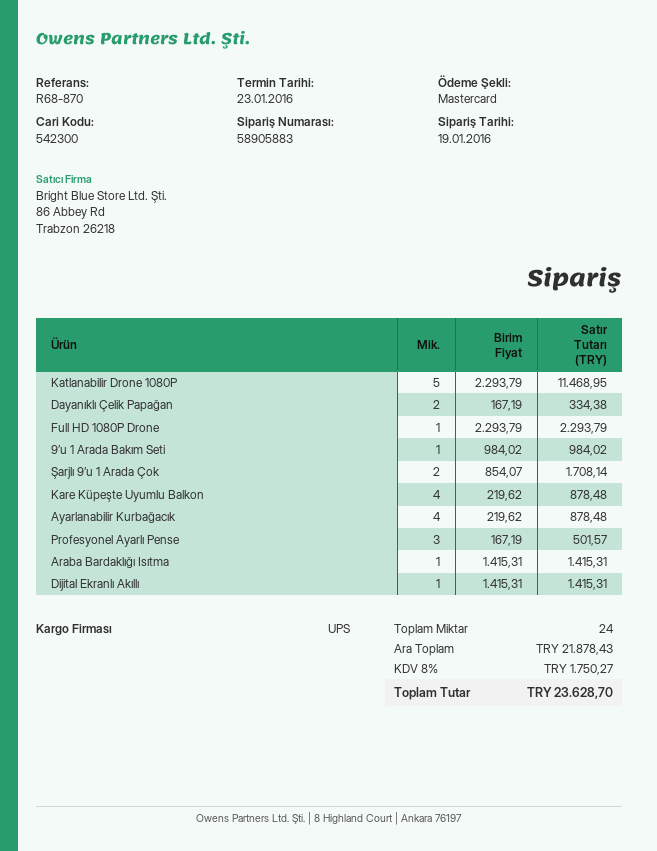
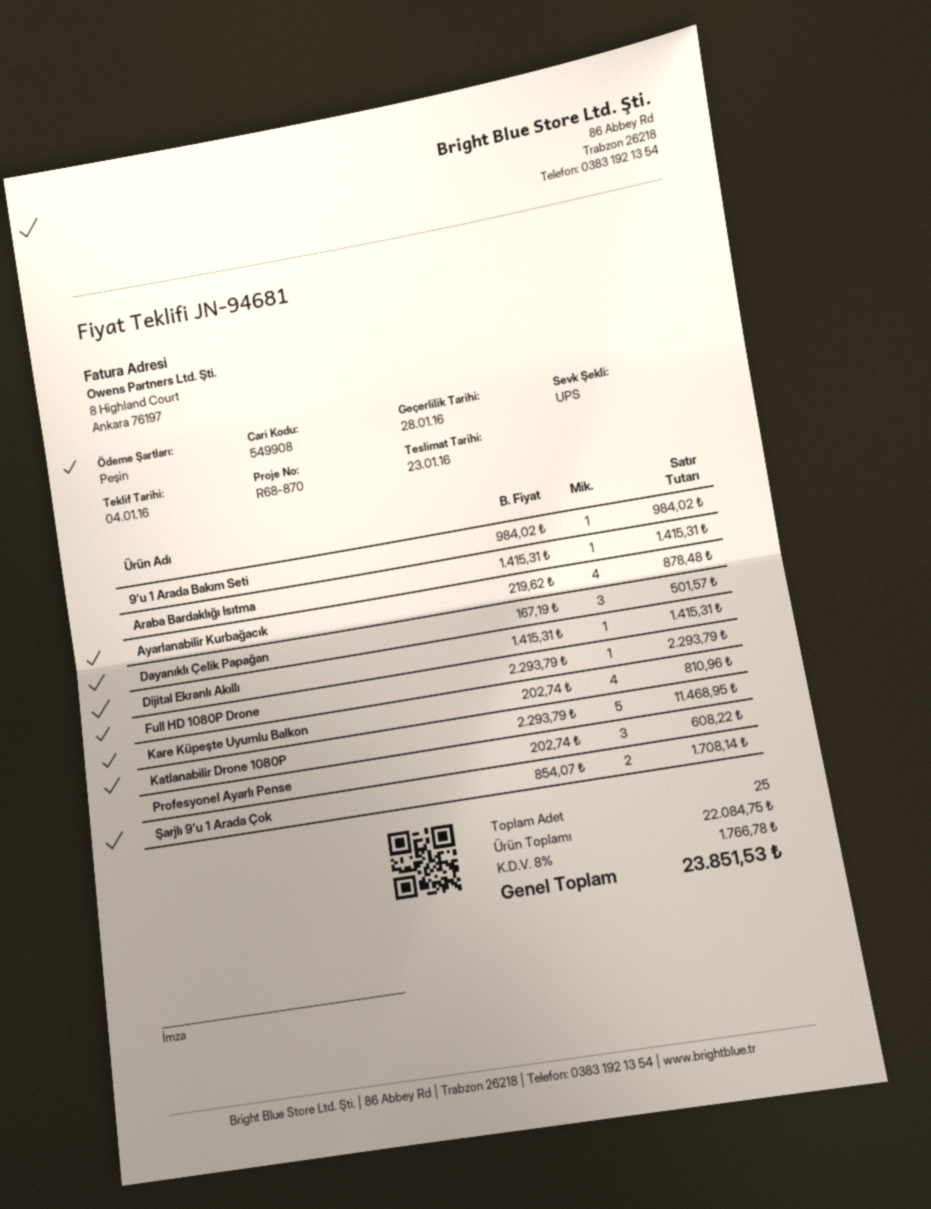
customer number: 542300 -> 549908
Dayanıklı Çelik Papağan: 2 x 167.19 = 334.38 -> 3 x 167.19 = 501.57
Kare Küpeşte Uyumlu Balkon: 4 x 219.62 = 878.48 -> 4 x 202.74 = 810.96
Profesyonel Ayarlı Pense: 3 x 167.19 = 501.57 -> 3 x 202.74 = 608.22
total quantity: 24 -> 25
subtotal: 21878.43 -> 22084.75
tax: 8% = 1750.27 -> 8% = 1766.78
total: 23628.70 -> 23851.53

